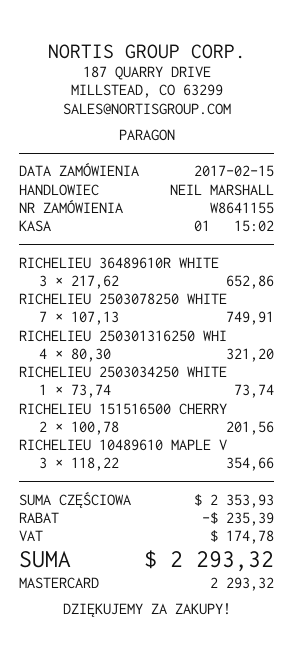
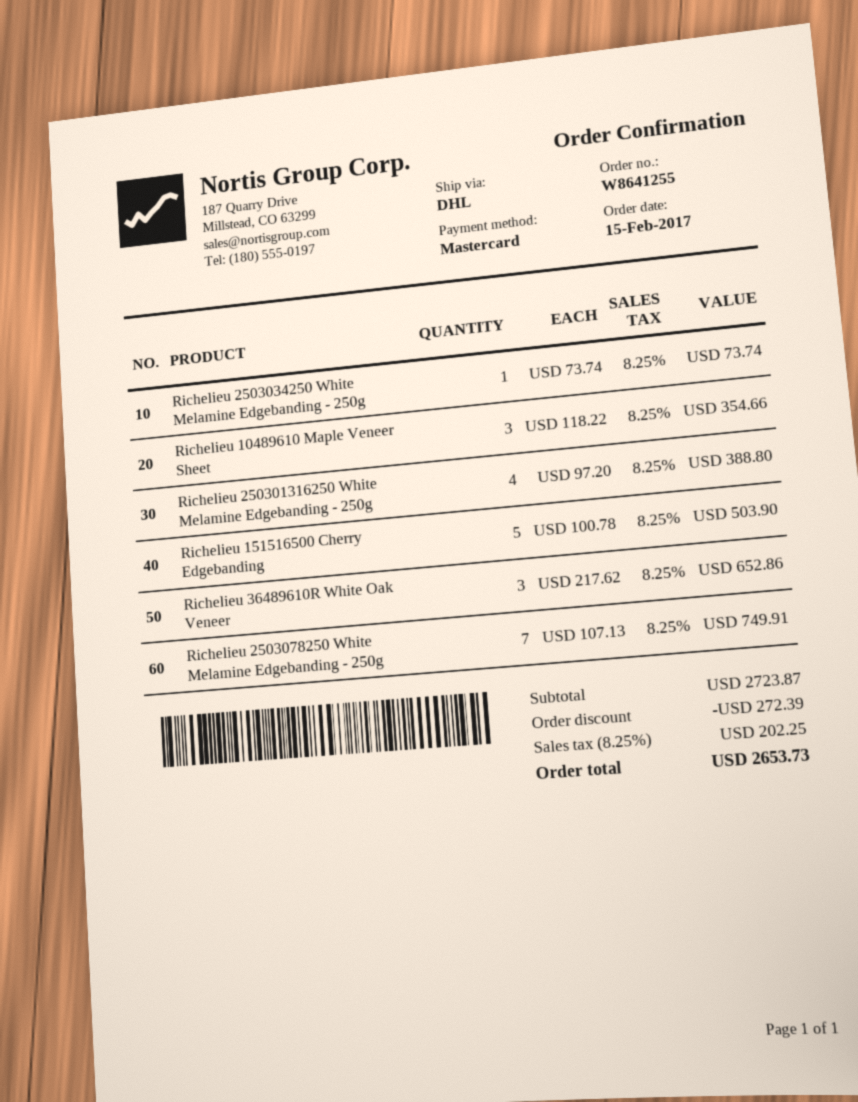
order number: W8641155 -> W8641255
RICHELIEU 250301316250 WHI: 4 x 80.30 = 321.20 -> 4 x 97.20 = 388.80
RICHELIEU 151516500 CHERRY: 2 x 100.78 = 201.56 -> 5 x 100.78 = 503.90
subtotal: 2353.93 -> 2723.87
discount: 235.39 -> 272.39
tax: 174.78 -> 202.25
total: 2293.32 -> 2653.73

